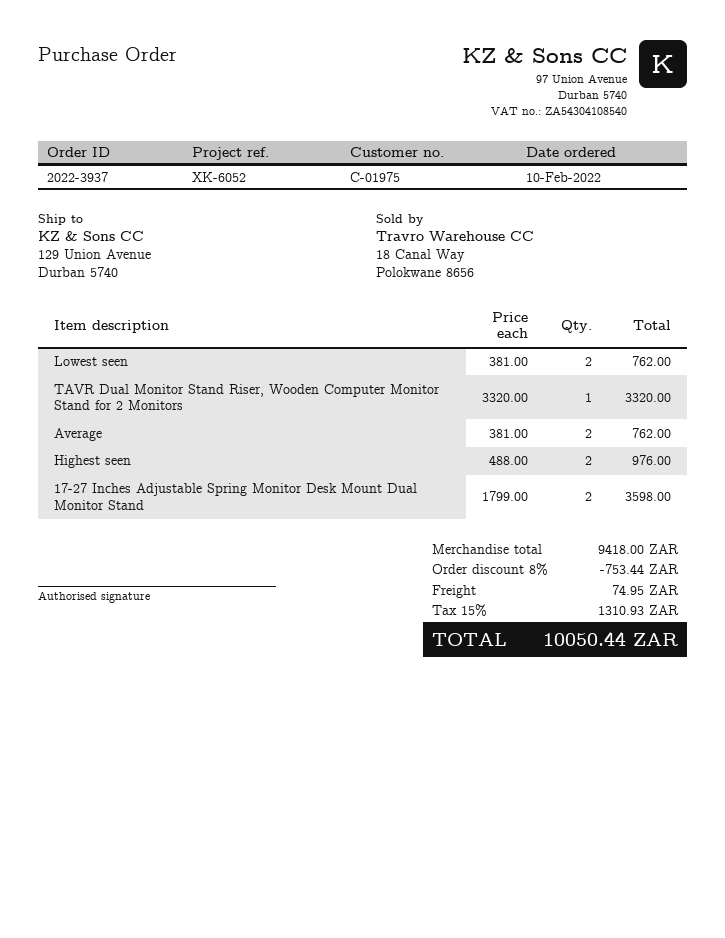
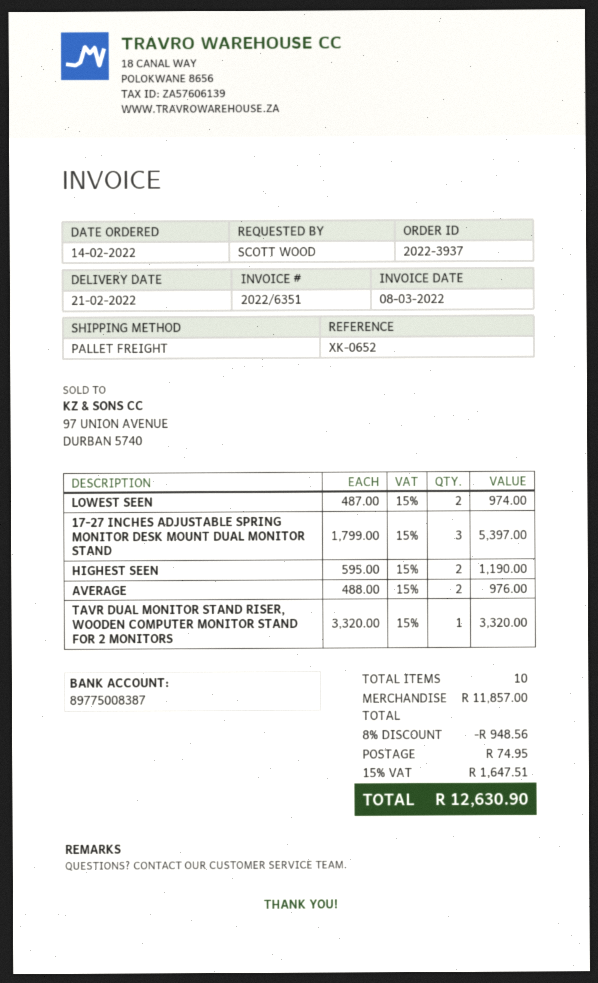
order date: 2022-02-10 -> 2022-02-14
reference: XK-6052 -> XK-0652
Lowest seen: 2 x 381.00 = 762.00 -> 2 x 487.00 = 974.00
Average: 2 x 381.00 = 762.00 -> 2 x 488.00 = 976.00
Highest seen: 2 x 488.00 = 976.00 -> 2 x 595.00 = 1190.00
17-27 Inches Adjustable Spring Monitor Desk Mount Dual Monitor Stand: 2 x 1799.00 = 3598.00 -> 3 x 1799.00 = 5397.00
subtotal: 9418.00 -> 11857.00
discount: 8% = 753.44 -> 8% = 948.56
tax: 15% = 1310.93 -> 15% = 1647.51
total: 10050.44 -> 12630.90

